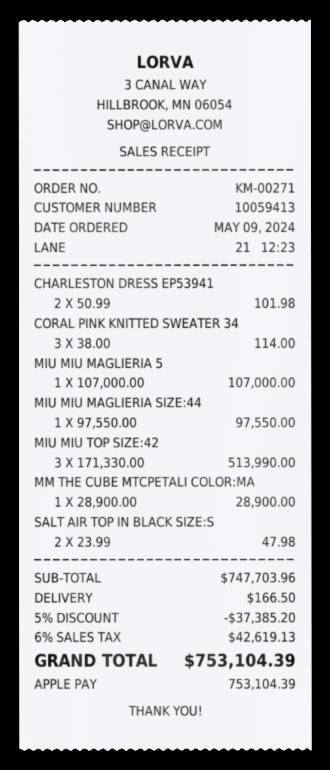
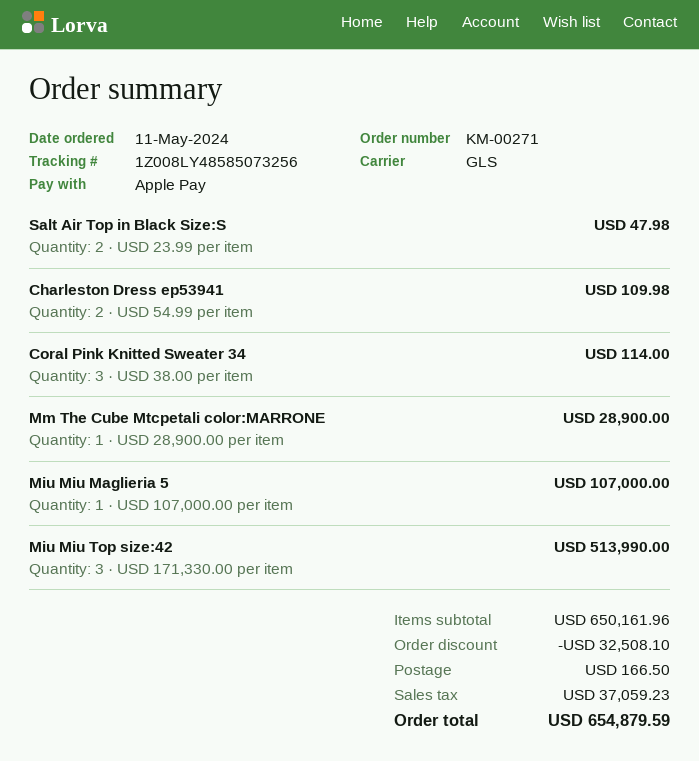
order date: 2024-05-09 -> 2024-05-11
CHARLESTON DRESS EP53941: 2 x 50.99 = 101.98 -> 2 x 54.99 = 109.98
MIU MIU MAGLIERIA SIZE:44: 1 x 97550.00 = 97550.00 -> none
subtotal: 747703.96 -> 650161.96
discount: 37385.20 -> 32508.10
tax: 42619.13 -> 37059.23
total: 753104.39 -> 654879.59

